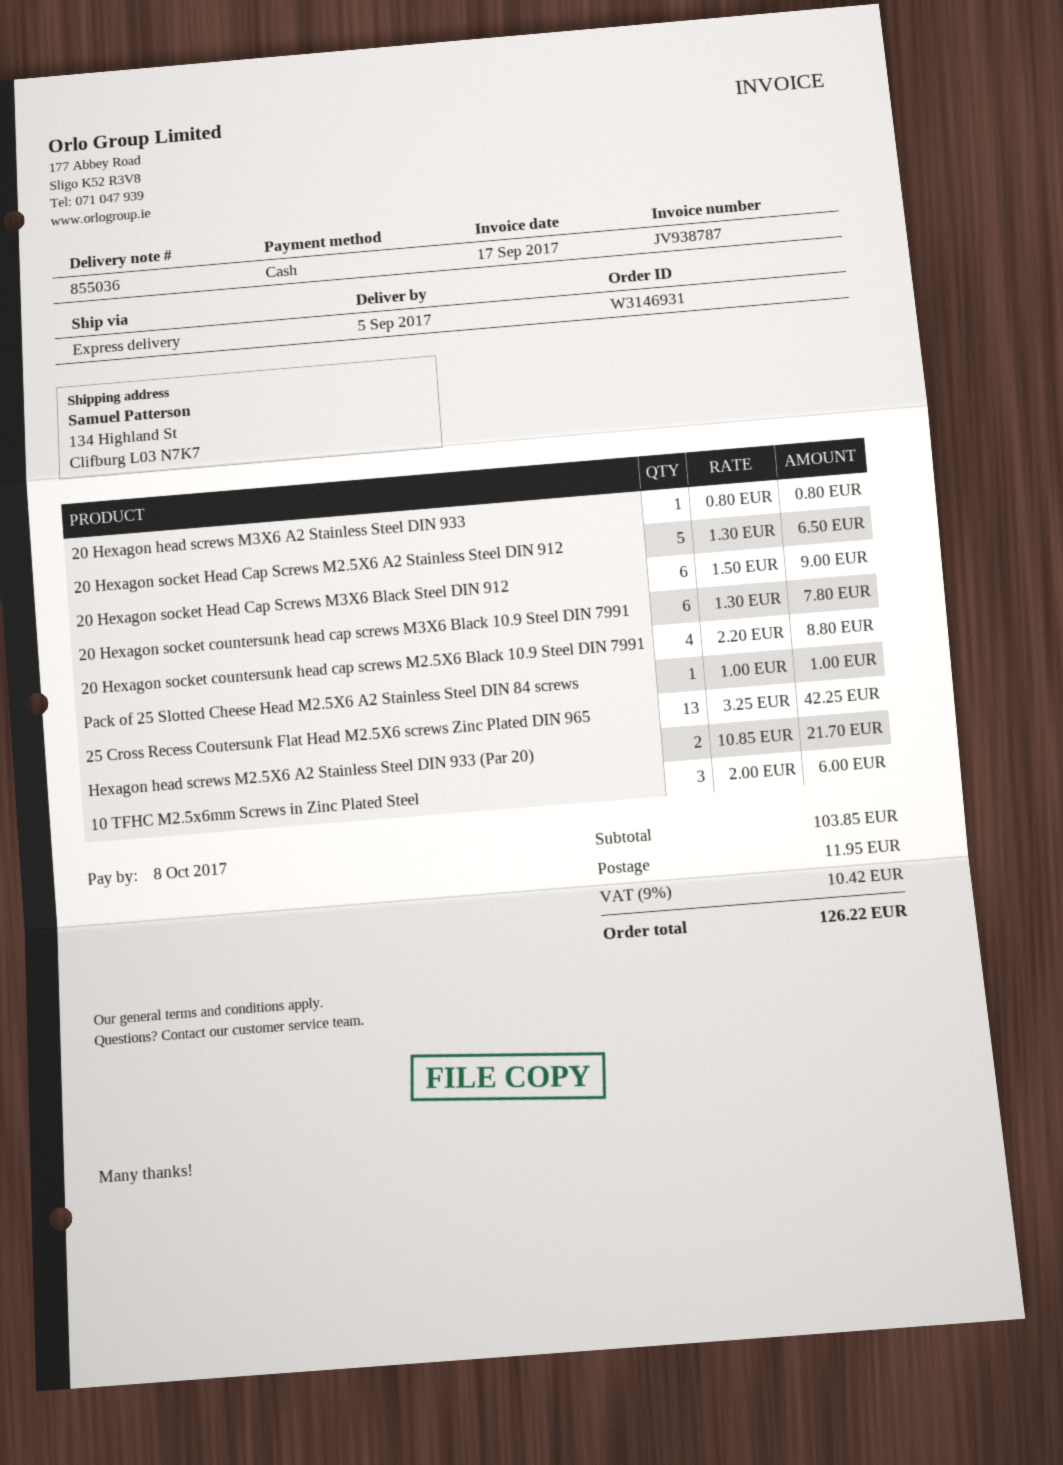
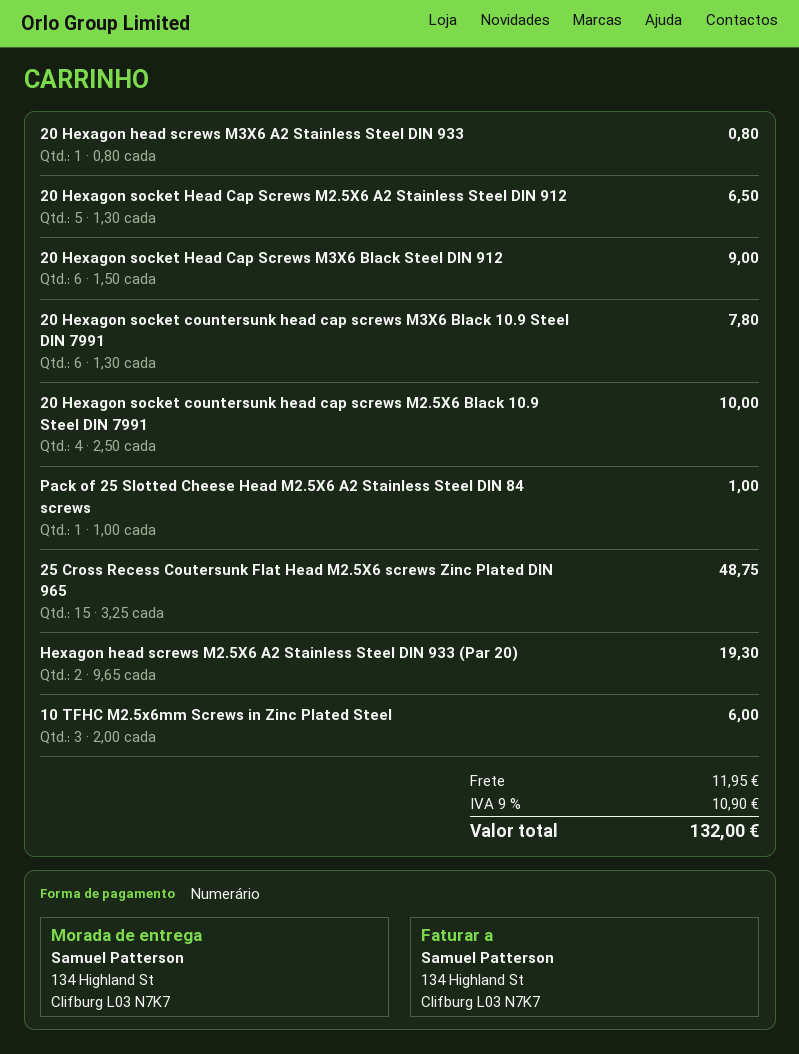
20 Hexagon socket countersunk head cap screws M2.5X6 Black 10.9 Steel DIN 7991: 4 x 2.20 = 8.80 -> 4 x 2.50 = 10.00
25 Cross Recess Coutersunk Flat Head M2.5X6 screws Zinc Plated DIN 965: 13 x 3.25 = 42.25 -> 15 x 3.25 = 48.75
Hexagon head screws M2.5X6 A2 Stainless Steel DIN 933 (Par 20): 2 x 10.85 = 21.70 -> 2 x 9.65 = 19.30
tax: 9% = 10.42 -> 9% = 10.90
total: 126.22 -> 132.00

